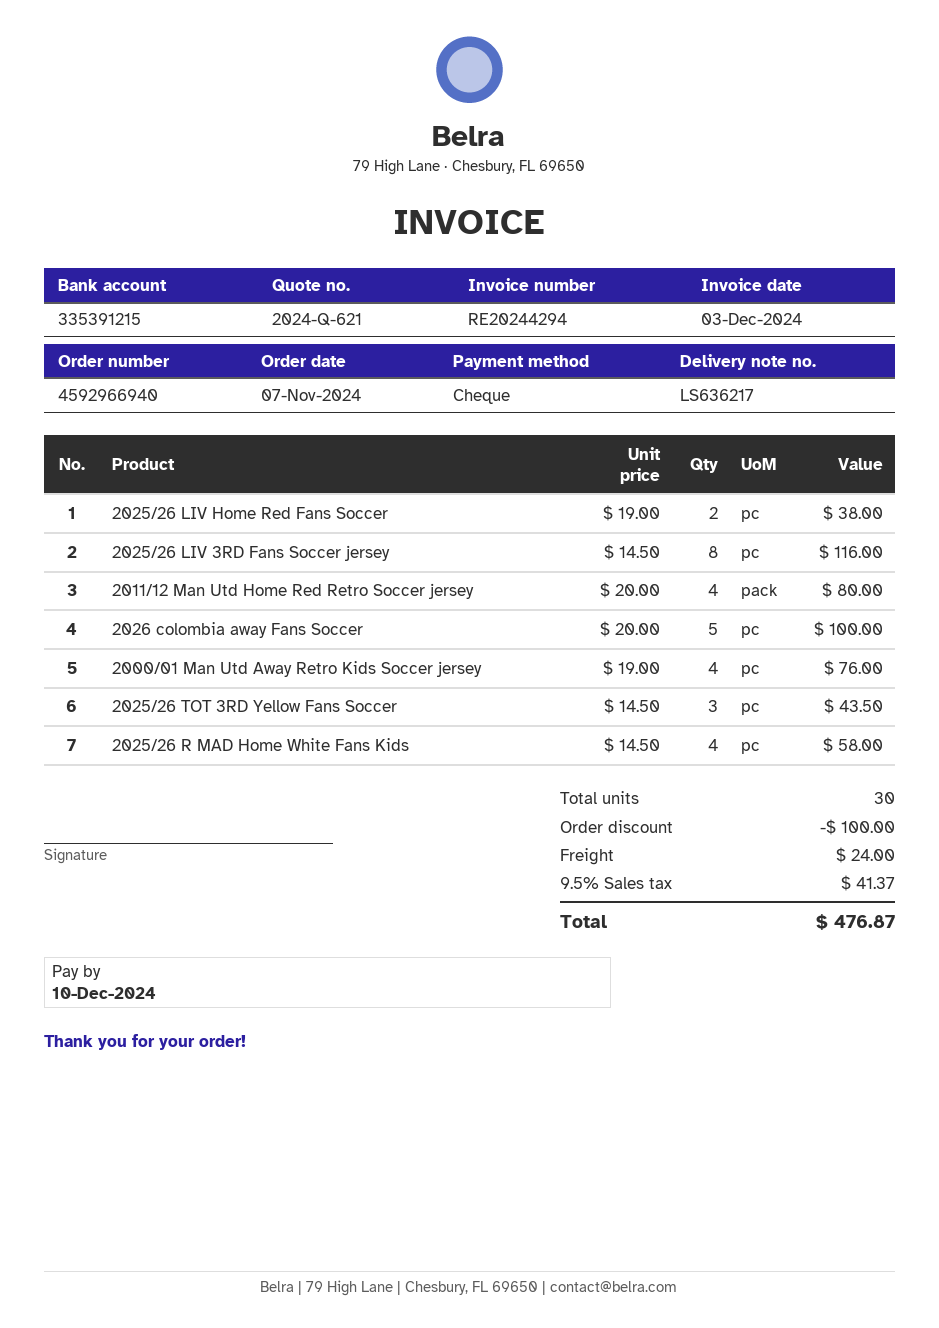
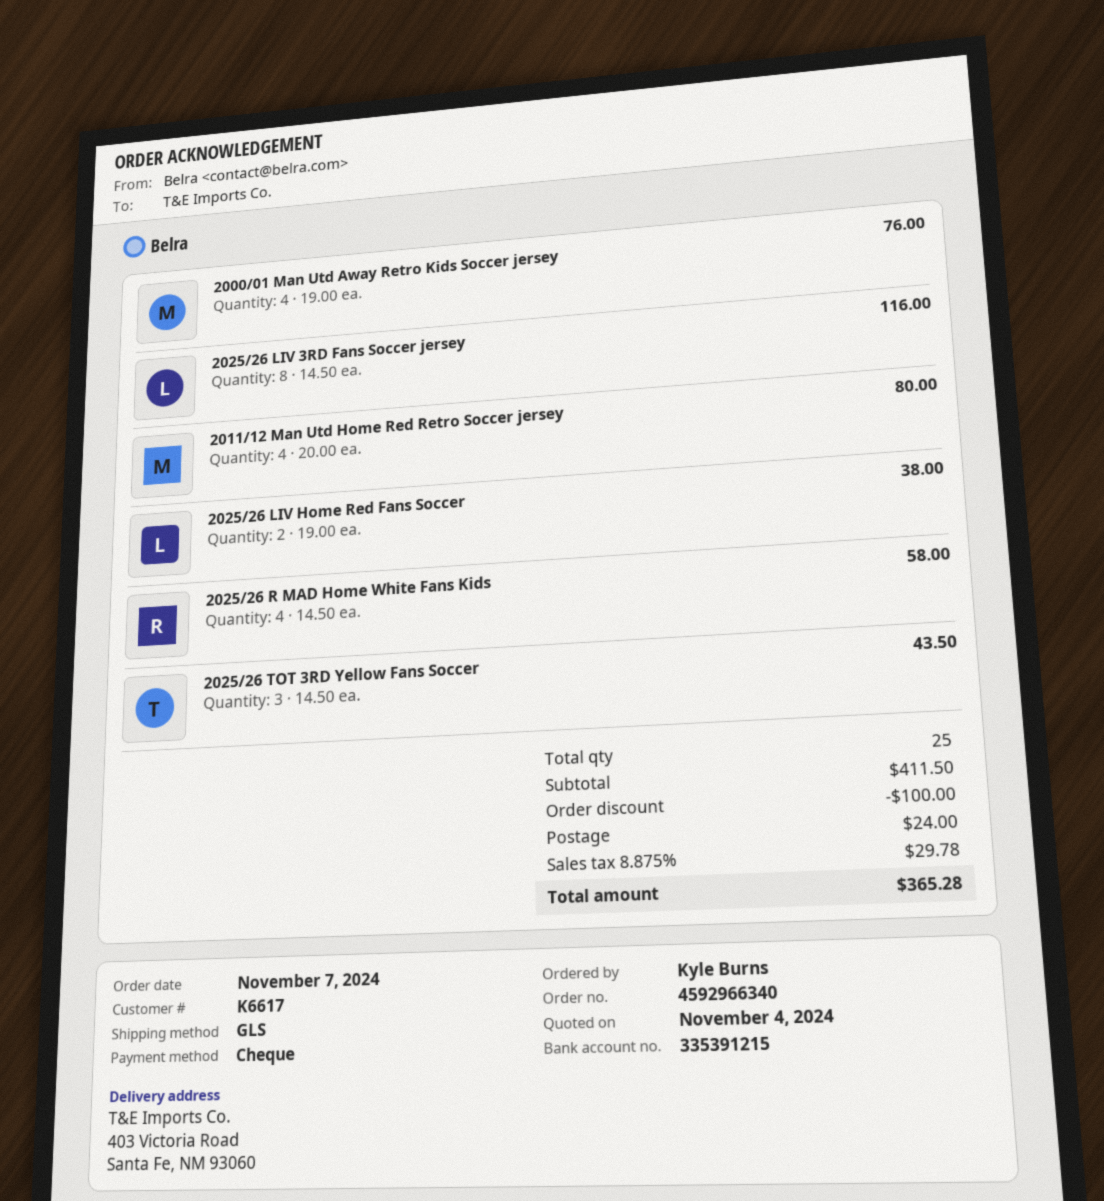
order number: 4592966940 -> 4592966340
2026 colombia away Fans Soccer: 5 x 20.00 = 100.00 -> none
total quantity: 30 -> 25
tax: 9.5% = 41.37 -> 8.875% = 29.78
total: 476.87 -> 365.28

